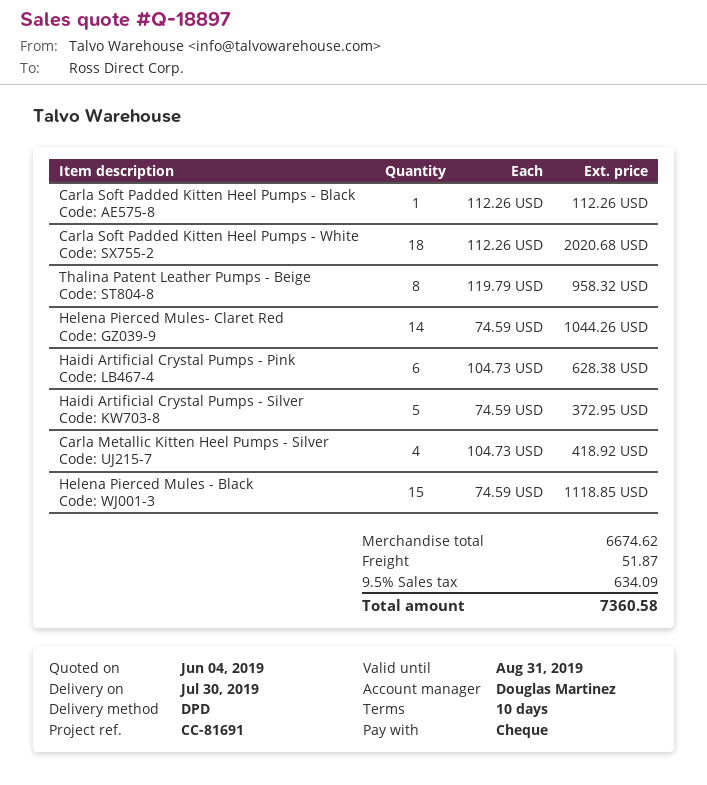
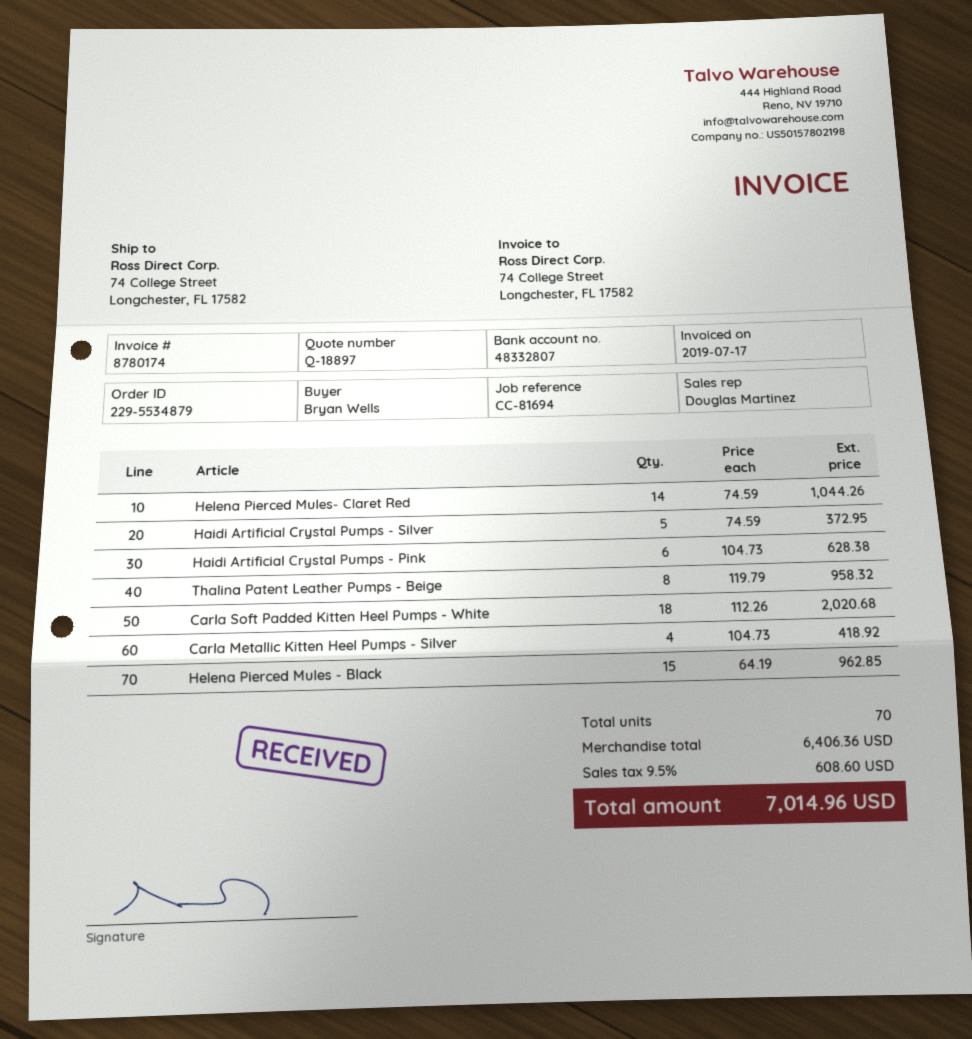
reference: CC-81691 -> CC-81694
Carla Soft Padded Kitten Heel Pumps - Black: 1 x 112.26 = 112.26 -> none
Helena Pierced Mules - Black: 15 x 74.59 = 1118.85 -> 15 x 64.19 = 962.85
subtotal: 6674.62 -> 6406.36
shipping: 51.87 -> none
tax: 9.5% = 634.09 -> 9.5% = 608.60
total: 7360.58 -> 7014.96

